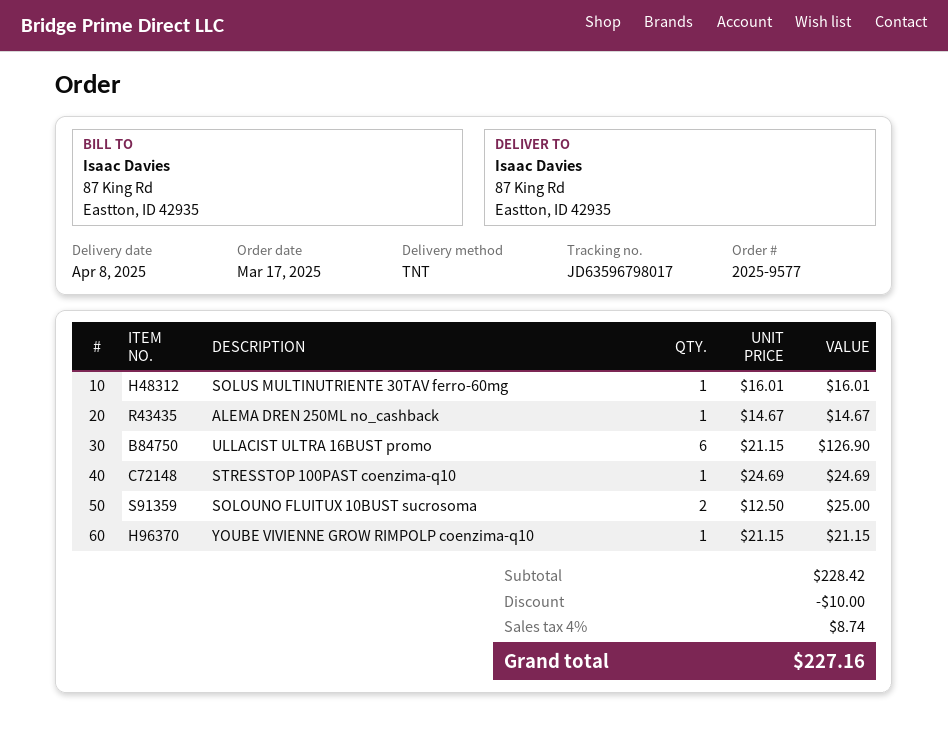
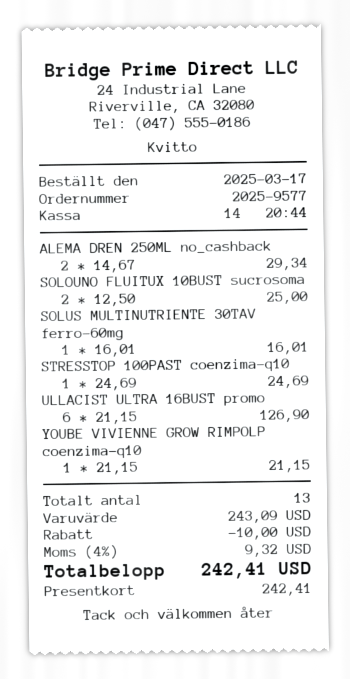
ALEMA DREN 250ML no_cashback: 1 x 14.67 = 14.67 -> 2 x 14.67 = 29.34
subtotal: 228.42 -> 243.09
tax: 4% = 8.74 -> 4% = 9.32
total: 227.16 -> 242.41

